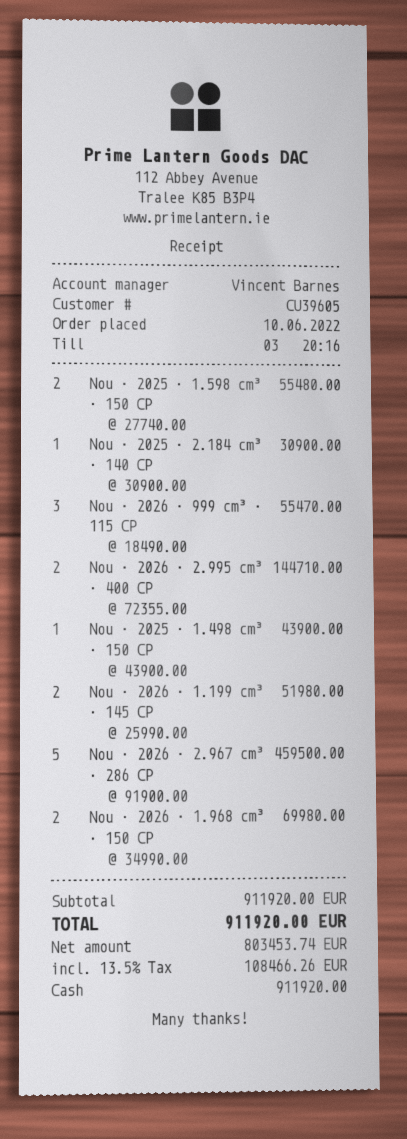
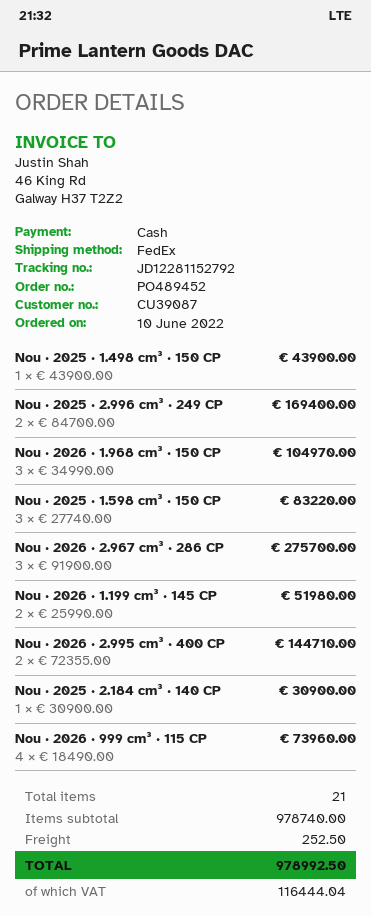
customer number: CU39605 -> CU39087
Nou · 2025 · 1.598 cm³ · 150 CP: 2 x 27740.00 = 55480.00 -> 3 x 27740.00 = 83220.00
Nou · 2026 · 999 cm³ · 115 CP: 3 x 18490.00 = 55470.00 -> 4 x 18490.00 = 73960.00
Nou · 2026 · 2.967 cm³ · 286 CP: 5 x 91900.00 = 459500.00 -> 3 x 91900.00 = 275700.00
Nou · 2026 · 1.968 cm³ · 150 CP: 2 x 34990.00 = 69980.00 -> 3 x 34990.00 = 104970.00
Nou · 2025 · 2.996 cm³ · 249 CP: none -> 2 x 84700.00 = 169400.00
subtotal: 911920.00 -> 978740.00
shipping: none -> 252.50
tax: 108466.26 -> 116444.04
total: 911920.00 -> 978992.50

